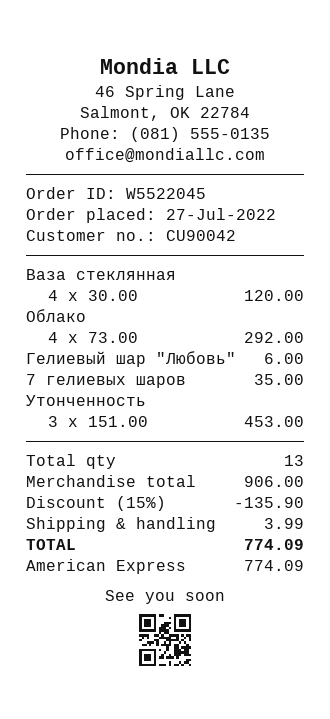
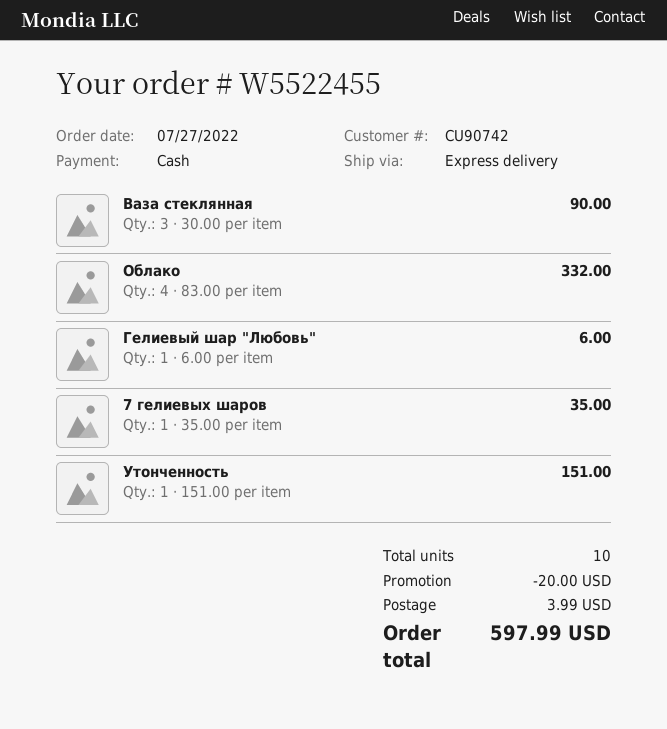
order number: W5522045 -> W5522455
customer number: CU90042 -> CU90742
payment method: American Express -> cash
Ваза стеклянная: 4 x 30.00 = 120.00 -> 3 x 30.00 = 90.00
Облако: 4 x 73.00 = 292.00 -> 4 x 83.00 = 332.00
Утонченность: 3 x 151.00 = 453.00 -> 1 x 151.00 = 151.00
total quantity: 13 -> 10
discount: 135.90 -> 20.00
total: 774.09 -> 597.99

